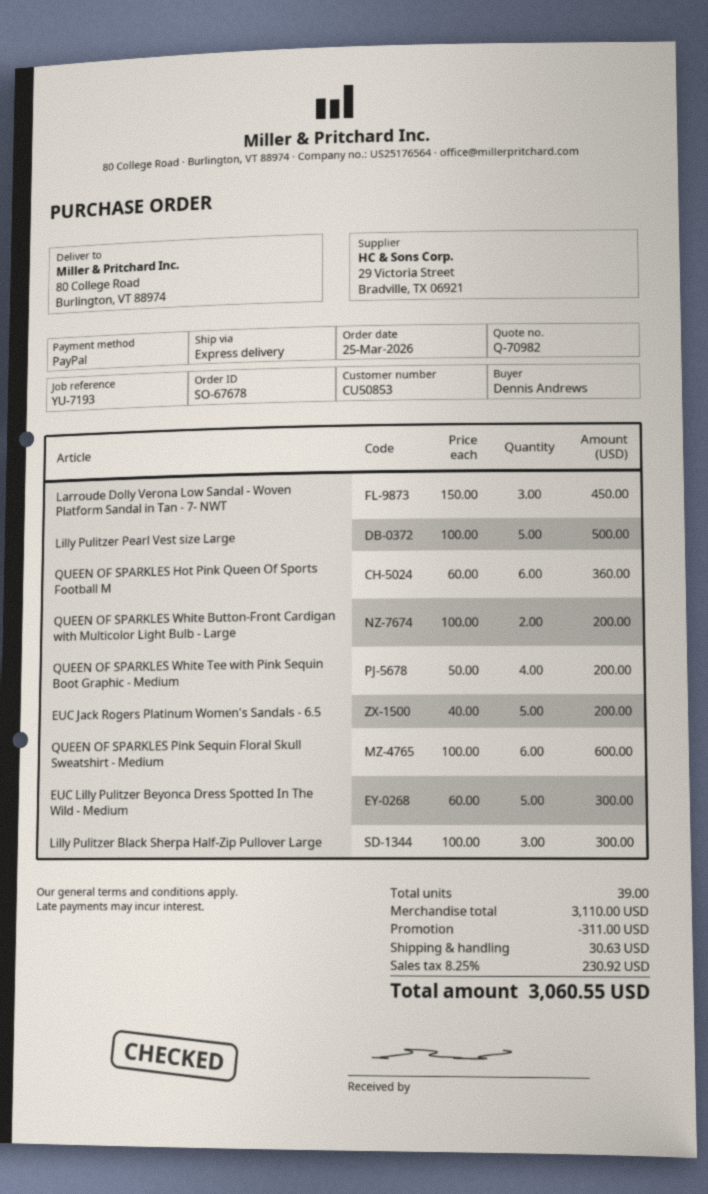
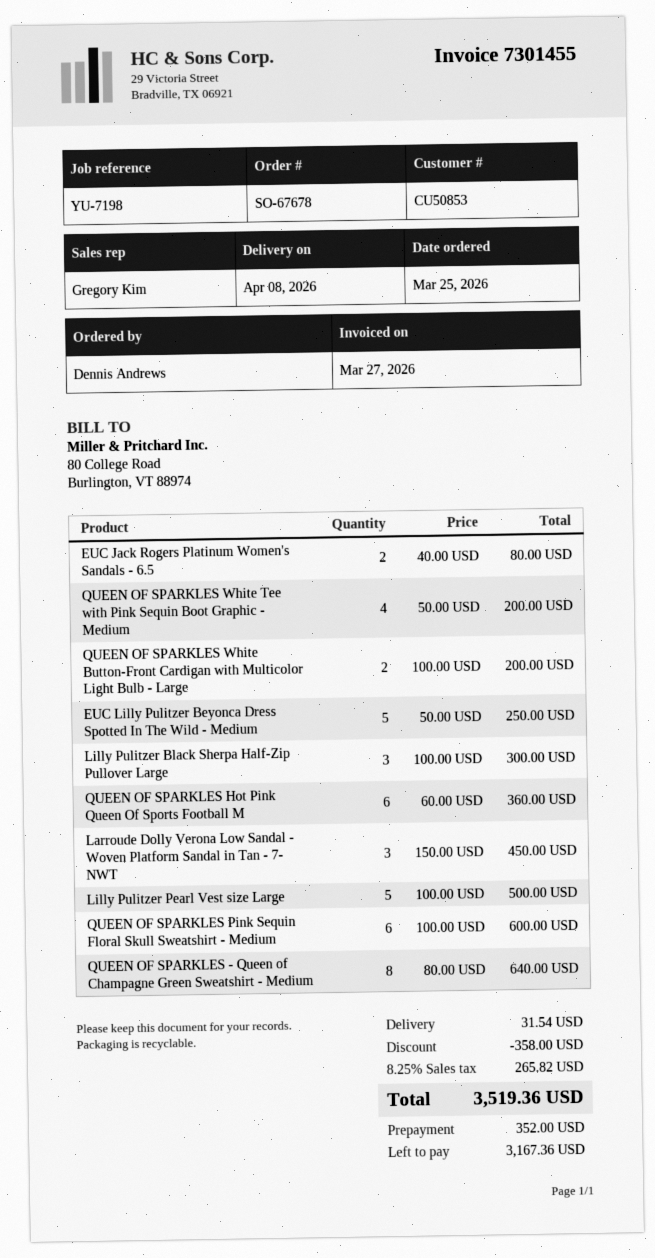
reference: YU-7193 -> YU-7198
EUC Jack Rogers Platinum Women's Sandals - 6.5: 5 x 40.00 = 200.00 -> 2 x 40.00 = 80.00
EUC Lilly Pulitzer Beyonca Dress Spotted In The Wild - Medium: 5 x 60.00 = 300.00 -> 5 x 50.00 = 250.00
QUEEN OF SPARKLES - Queen of Champagne Green Sweatshirt - Medium: none -> 8 x 80.00 = 640.00
discount: 311.00 -> 358.00
shipping: 30.63 -> 31.54
tax: 8.25% = 230.92 -> 8.25% = 265.82
total: 3060.55 -> 3519.36

